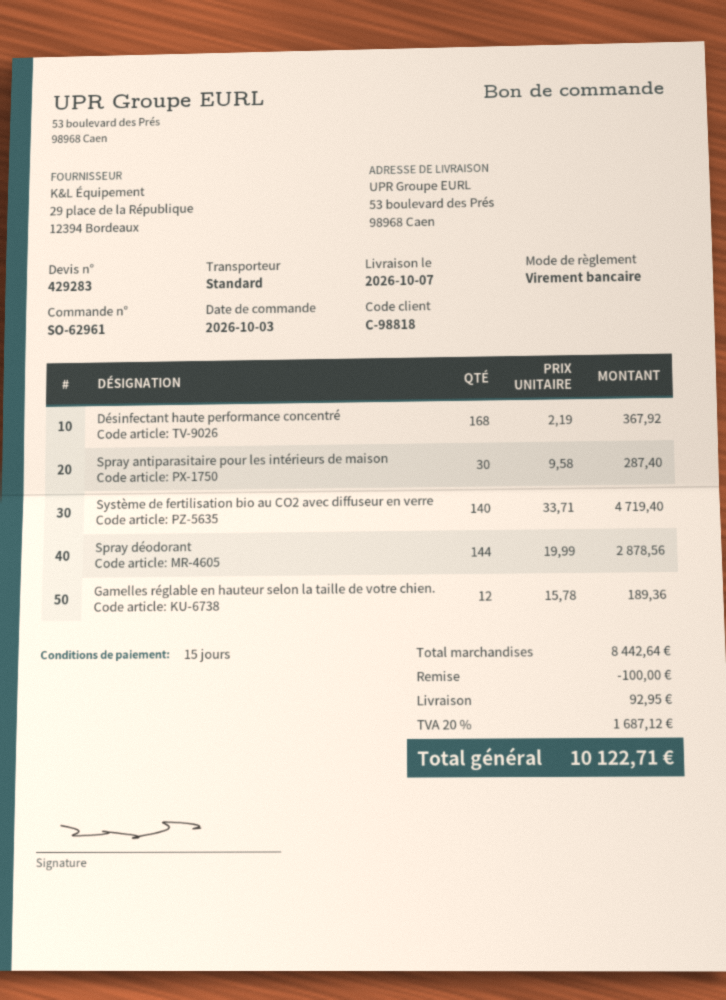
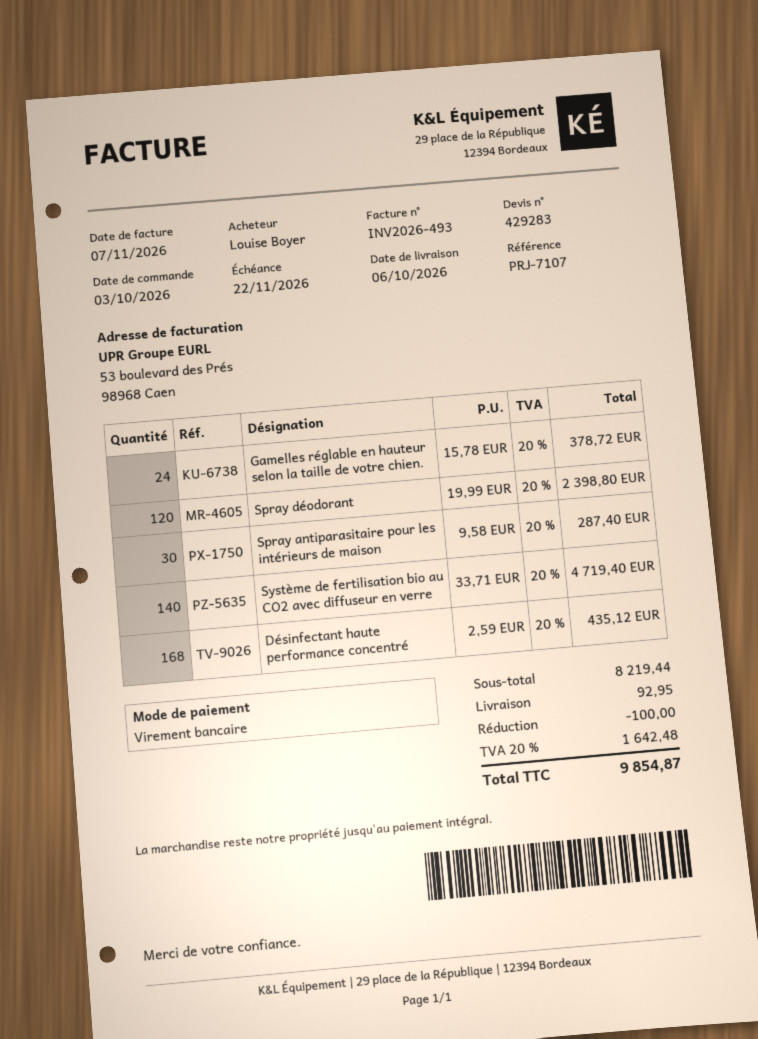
delivery date: 2026-10-07 -> 2026-10-06
Désinfectant haute performance concentré: 168 x 2.19 = 367.92 -> 168 x 2.59 = 435.12
Spray déodorant: 144 x 19.99 = 2878.56 -> 120 x 19.99 = 2398.80
Gamelles réglable en hauteur selon la taille de votre chien.: 12 x 15.78 = 189.36 -> 24 x 15.78 = 378.72
subtotal: 8442.64 -> 8219.44
tax: 20% = 1687.12 -> 20% = 1642.48
total: 10122.71 -> 9854.87

